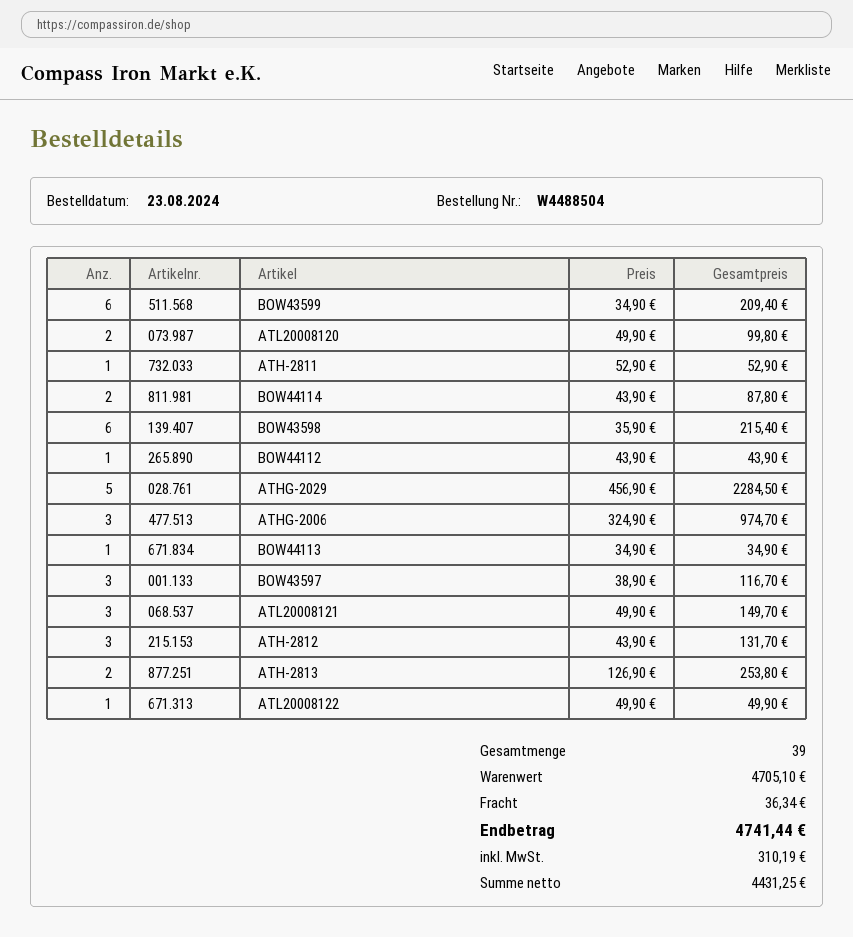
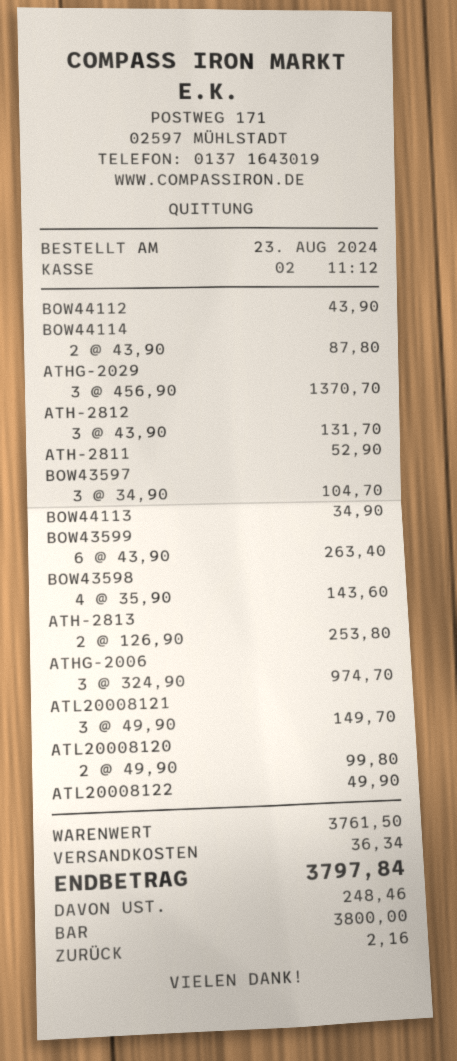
BOW43599: 6 x 34.90 = 209.40 -> 6 x 43.90 = 263.40
BOW43598: 6 x 35.90 = 215.40 -> 4 x 35.90 = 143.60
ATHG-2029: 5 x 456.90 = 2284.50 -> 3 x 456.90 = 1370.70
BOW43597: 3 x 38.90 = 116.70 -> 3 x 34.90 = 104.70
subtotal: 4705.10 -> 3761.50
tax: 310.19 -> 248.46
total: 4741.44 -> 3797.84

